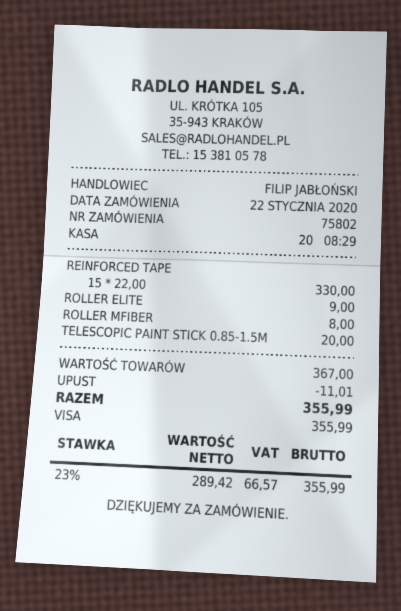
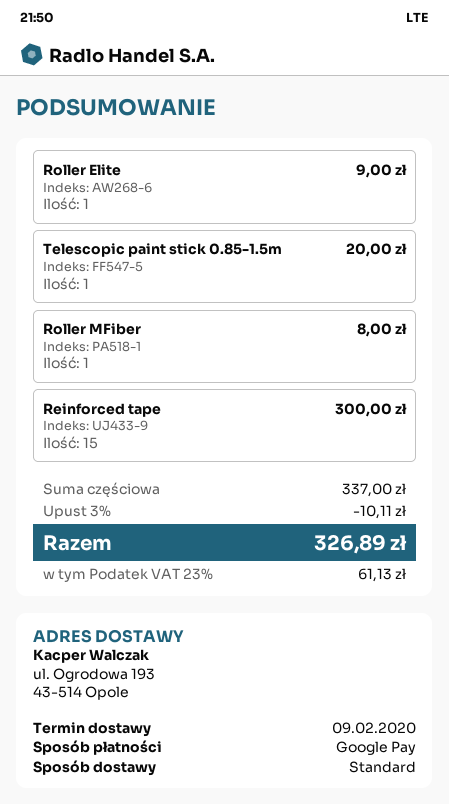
payment method: Visa -> Google Pay
REINFORCED TAPE: 15 for 330.00 -> 15 for 300.00
subtotal: 367.00 -> 337.00
discount: 11.01 -> 10.11
tax: 23% = 66.57 -> 23% = 61.13
total: 355.99 -> 326.89

